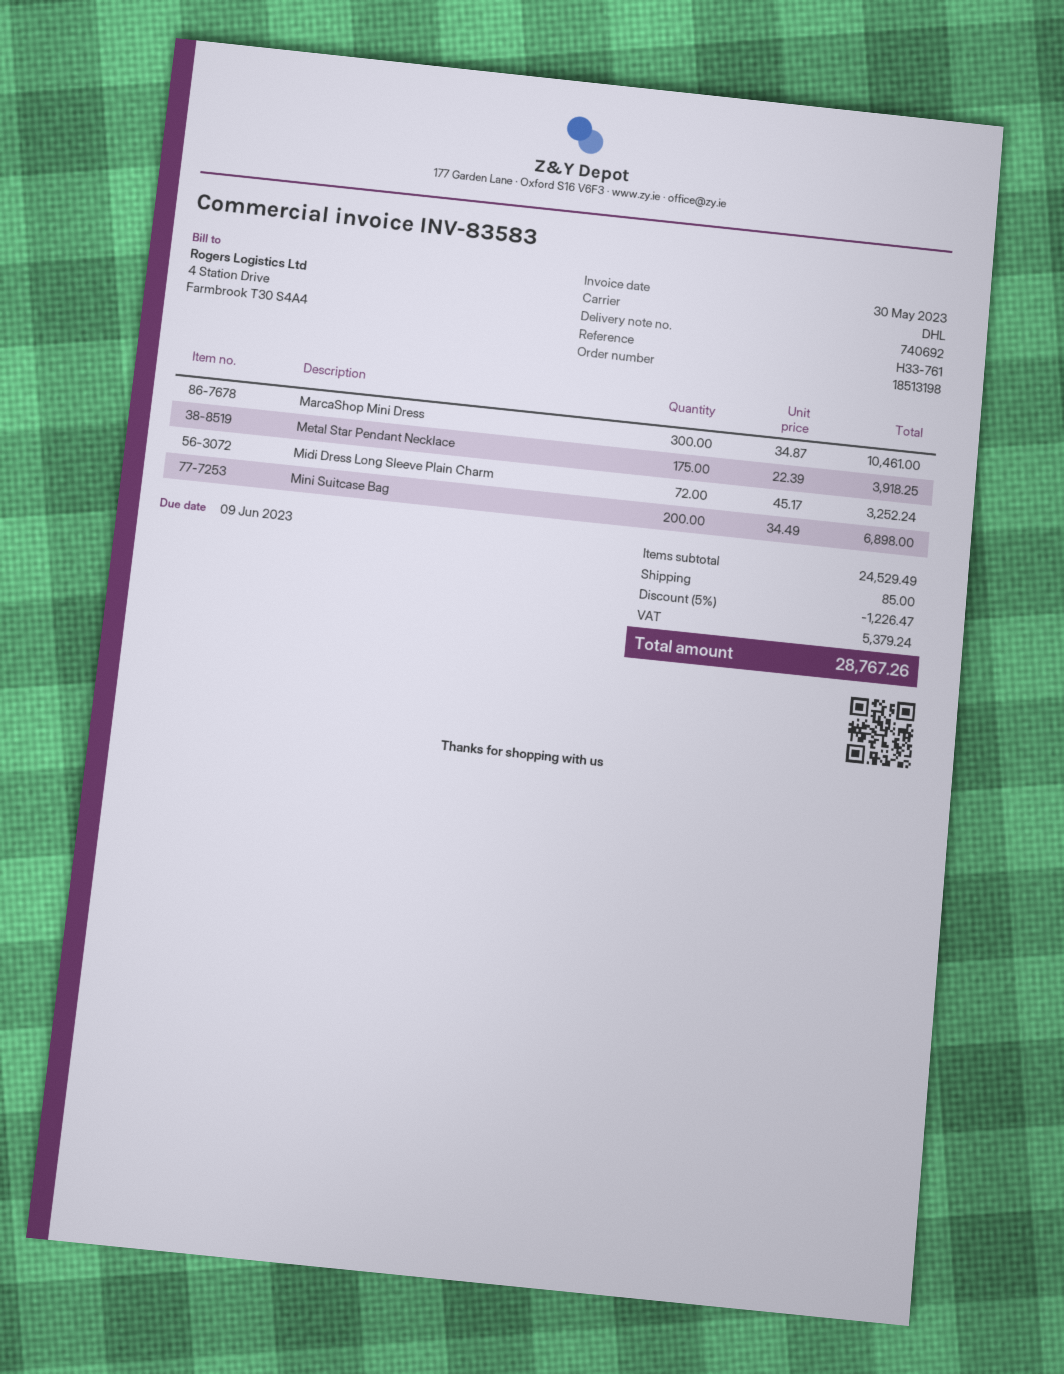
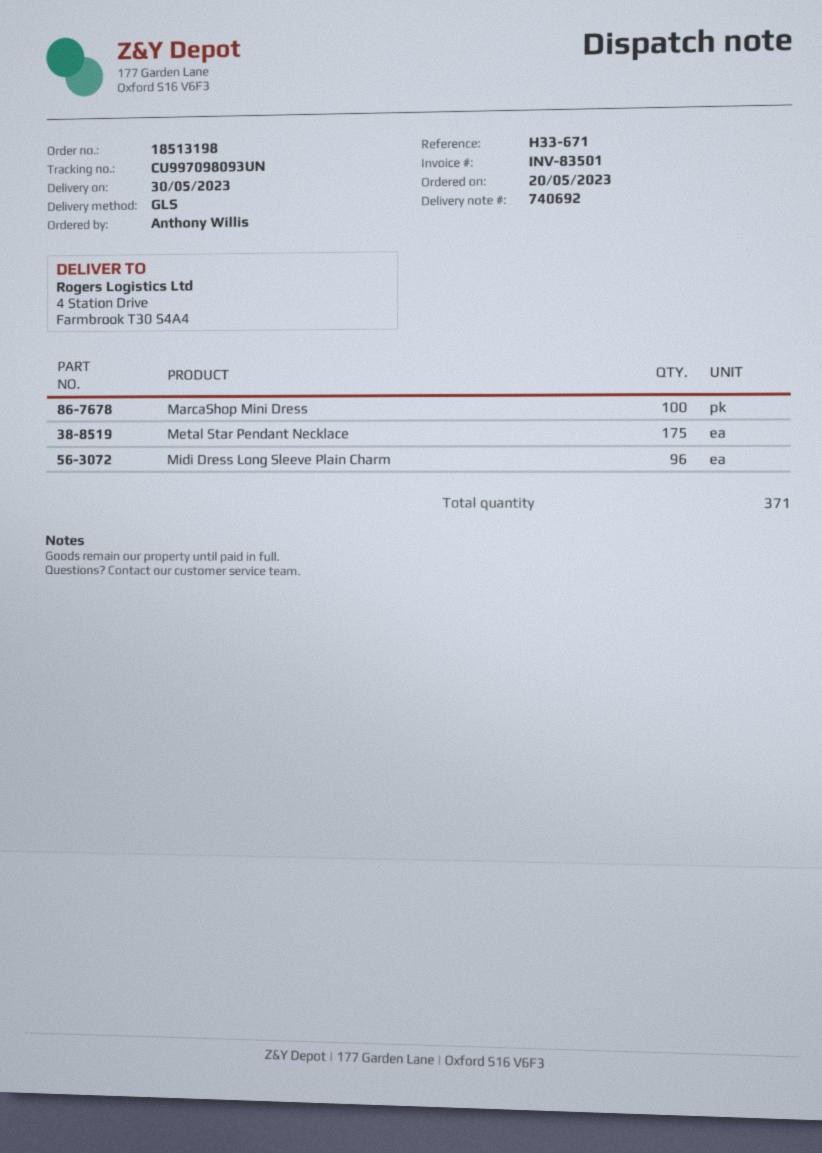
invoice number: INV-83583 -> INV-83501
reference: H33-761 -> H33-671
shipping method: DHL -> GLS
MarcaShop Mini Dress: 300 -> 100
Midi Dress Long Sleeve Plain Charm: 72 -> 96
Mini Suitcase Bag: 200 -> none

